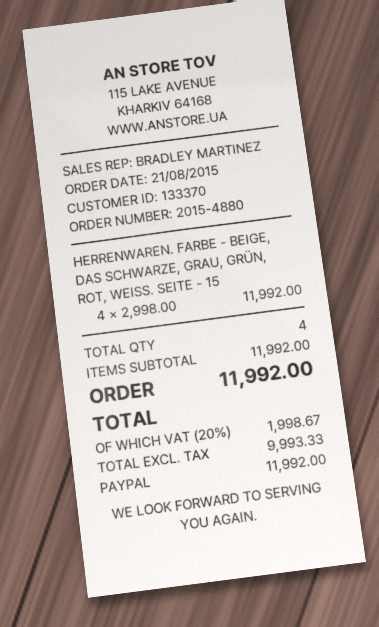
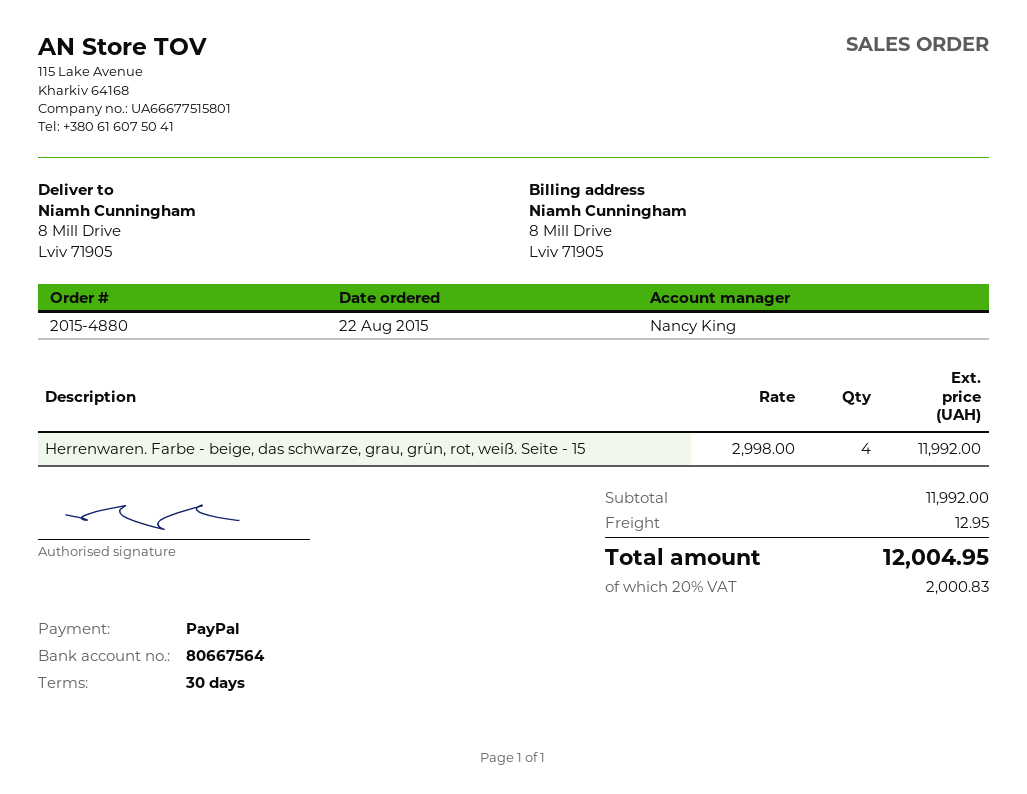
order date: 2015-08-21 -> 2015-08-22
sales rep: BRADLEY MARTINEZ -> Nancy King
shipping: none -> 12.95
tax: 20% = 1998.67 -> 20% = 2000.83
total: 11992.00 -> 12004.95

